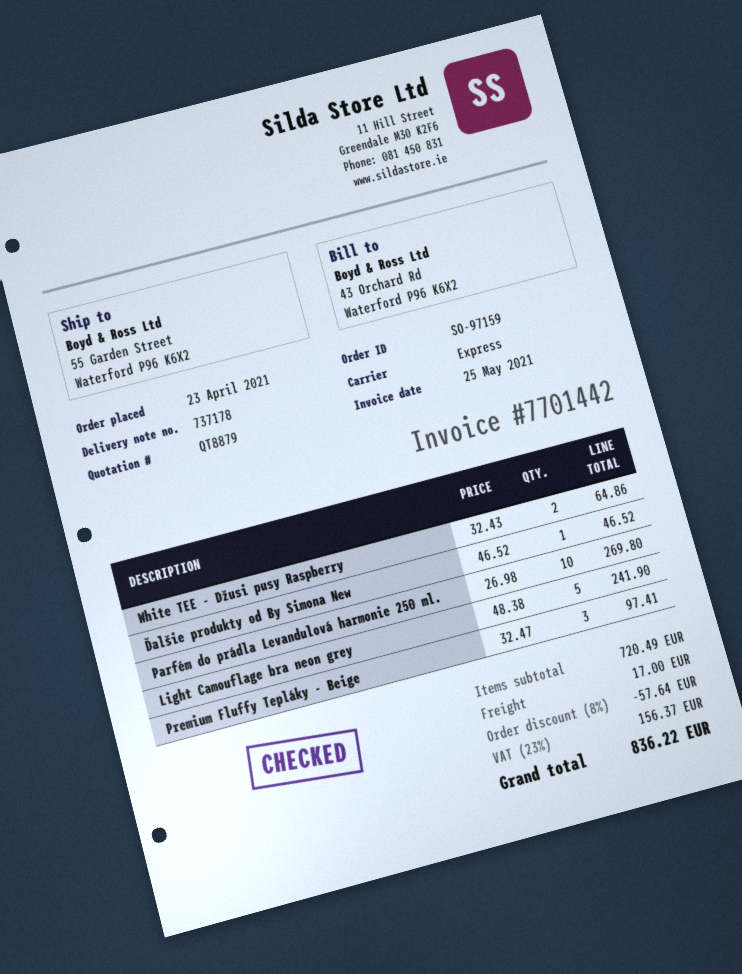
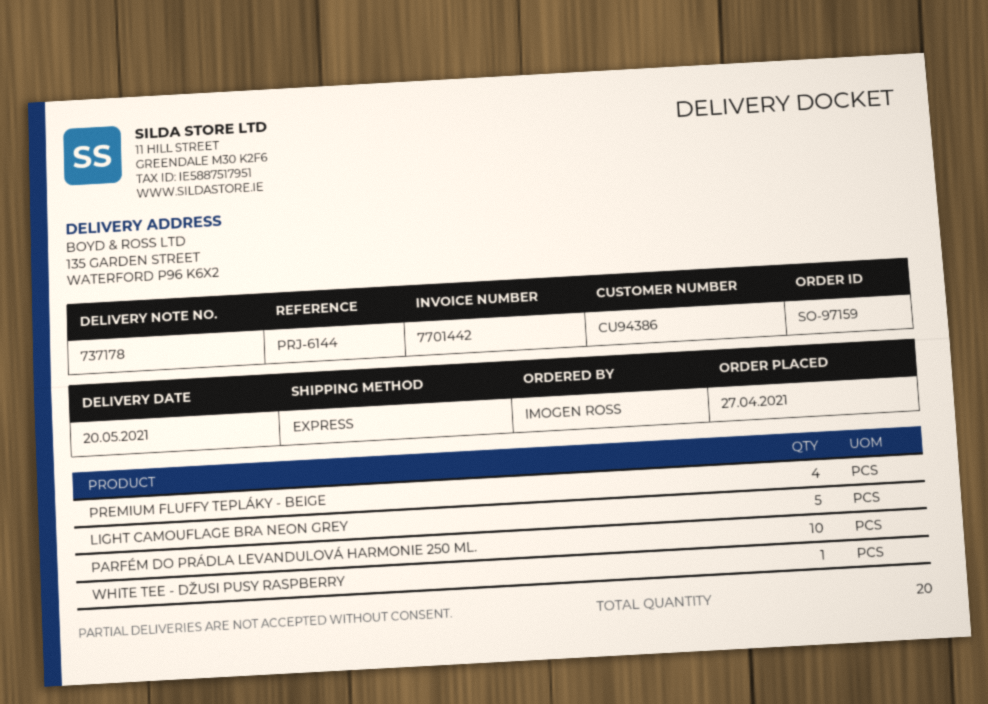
order date: 2021-04-23 -> 2021-04-27
ship to: 55 Garden Street, Waterford P96 K6X2 -> 135 GARDEN STREET, WATERFORD P96 K6X2
White TEE - Džusi pusy Raspberry: 2 -> 1
Ďalšie produkty od By Simona New: 1 -> none
Premium Fluffy Tepláky - Beige: 3 -> 4

